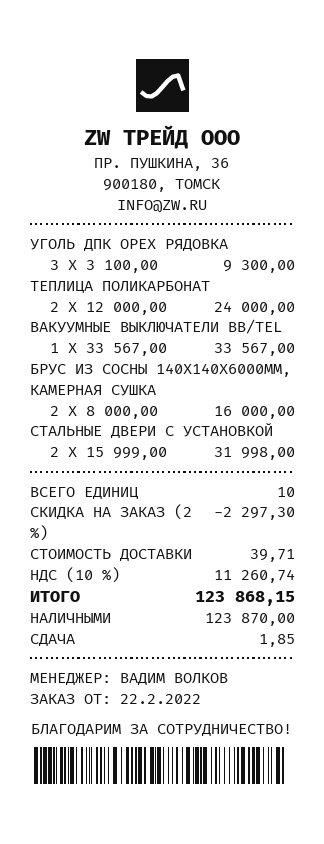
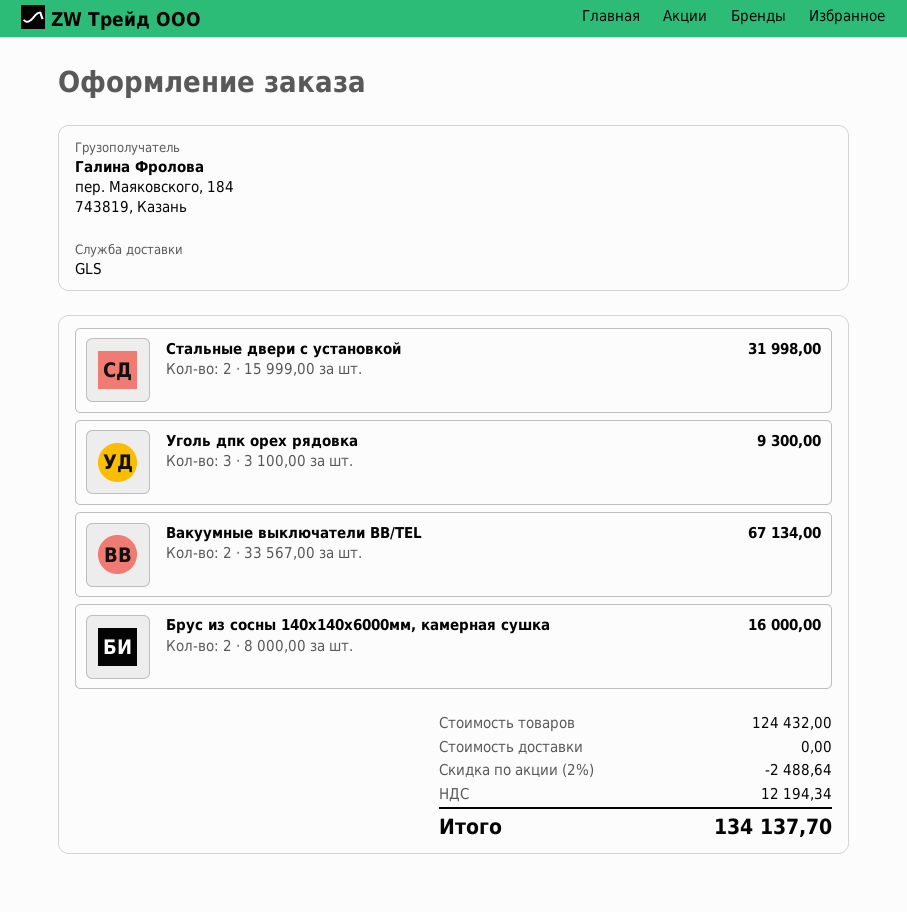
ТЕПЛИЦА ПОЛИКАРБОНАТ: 2 x 12000.00 = 24000.00 -> none
ВАКУУМНЫЕ ВЫКЛЮЧАТЕЛИ BB/TEL: 1 x 33567.00 = 33567.00 -> 2 x 33567.00 = 67134.00
discount: 2% = 2297.30 -> 2% = 2488.64
shipping: 39.71 -> 0.00
tax: 11260.74 -> 12194.34
total: 123868.15 -> 134137.70

